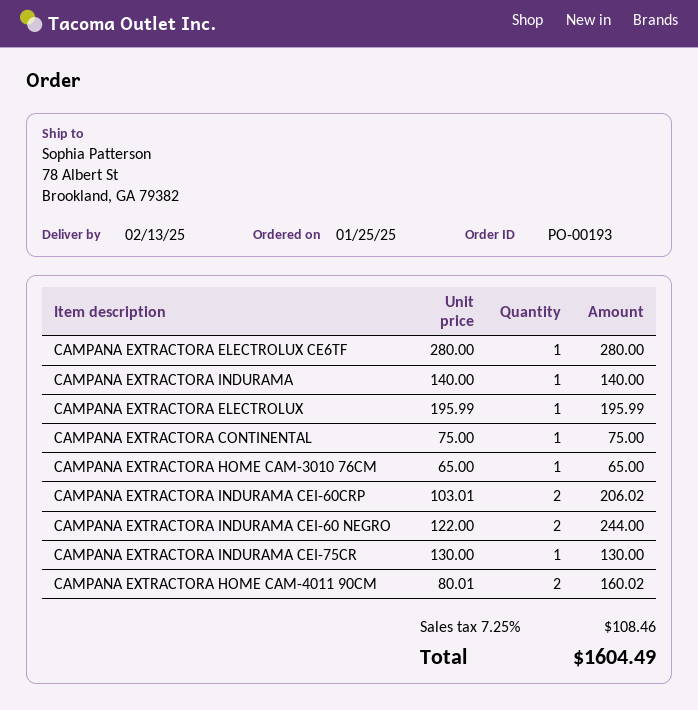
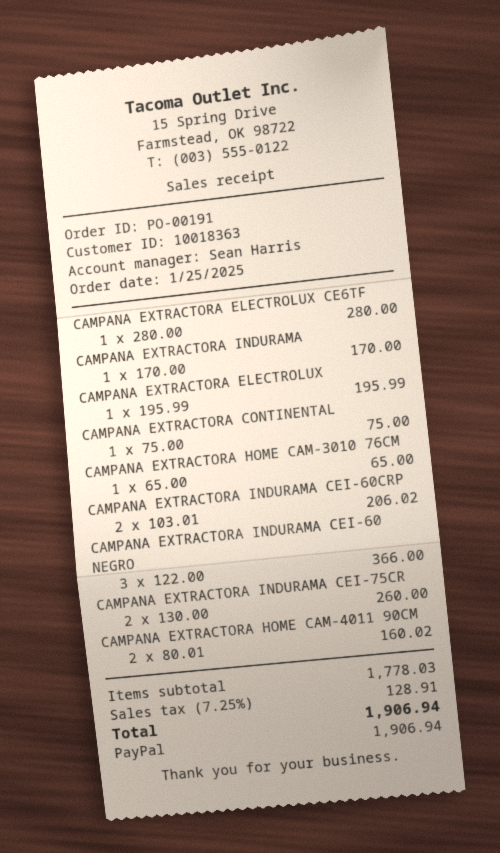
order number: PO-00193 -> PO-00191
CAMPANA EXTRACTORA INDURAMA: 1 x 140.00 = 140.00 -> 1 x 170.00 = 170.00
CAMPANA EXTRACTORA INDURAMA CEI-60 NEGRO: 2 x 122.00 = 244.00 -> 3 x 122.00 = 366.00
CAMPANA EXTRACTORA INDURAMA CEI-75CR: 1 x 130.00 = 130.00 -> 2 x 130.00 = 260.00
tax: 7.25% = 108.46 -> 7.25% = 128.91
total: 1604.49 -> 1906.94

